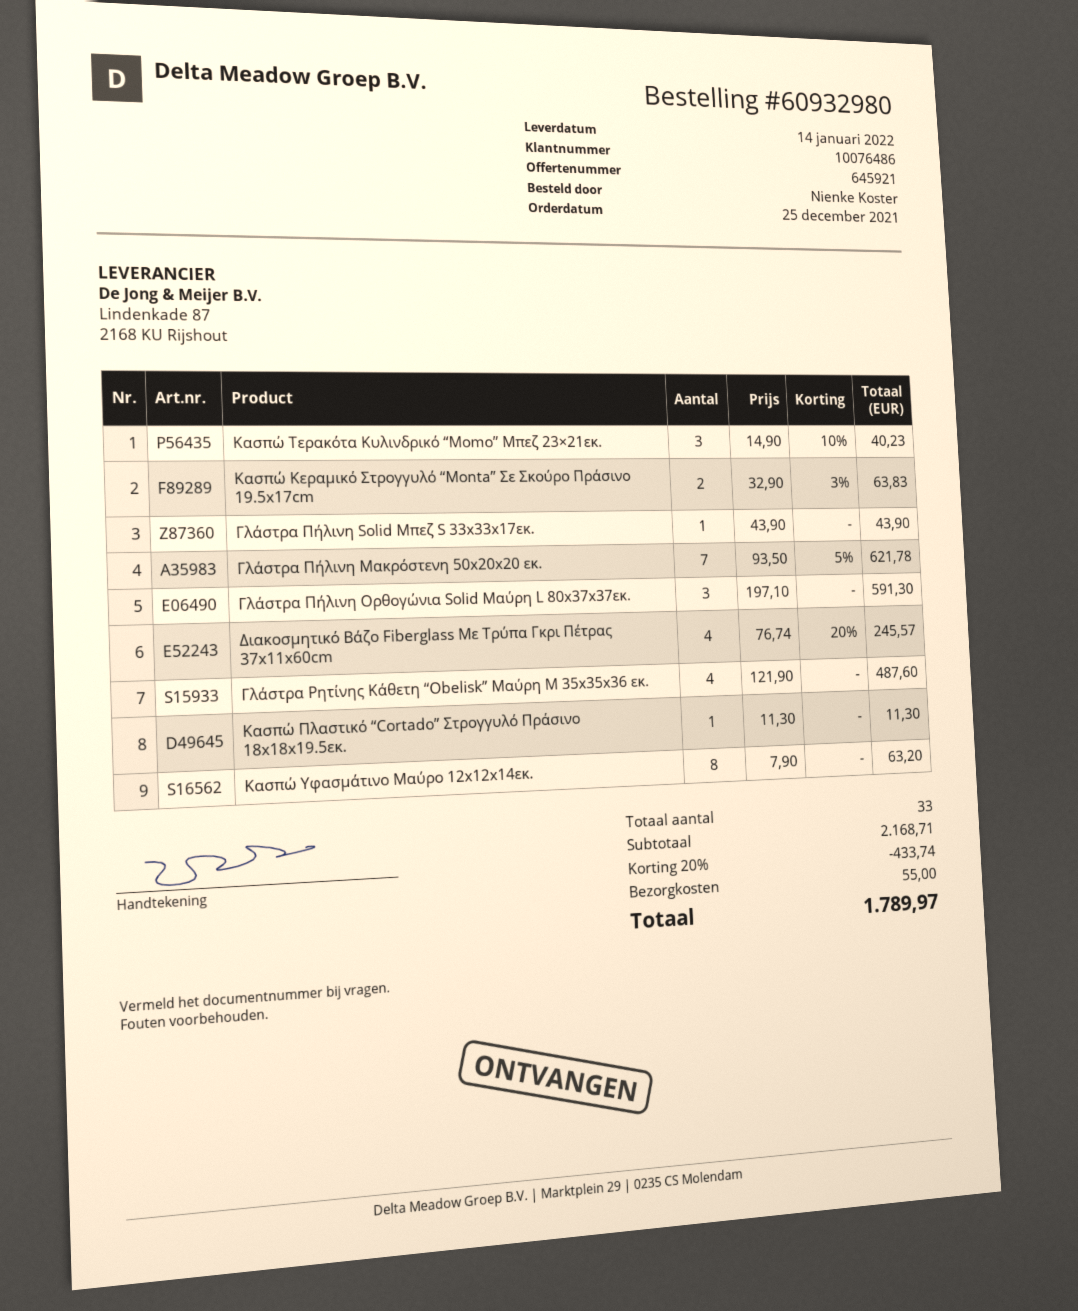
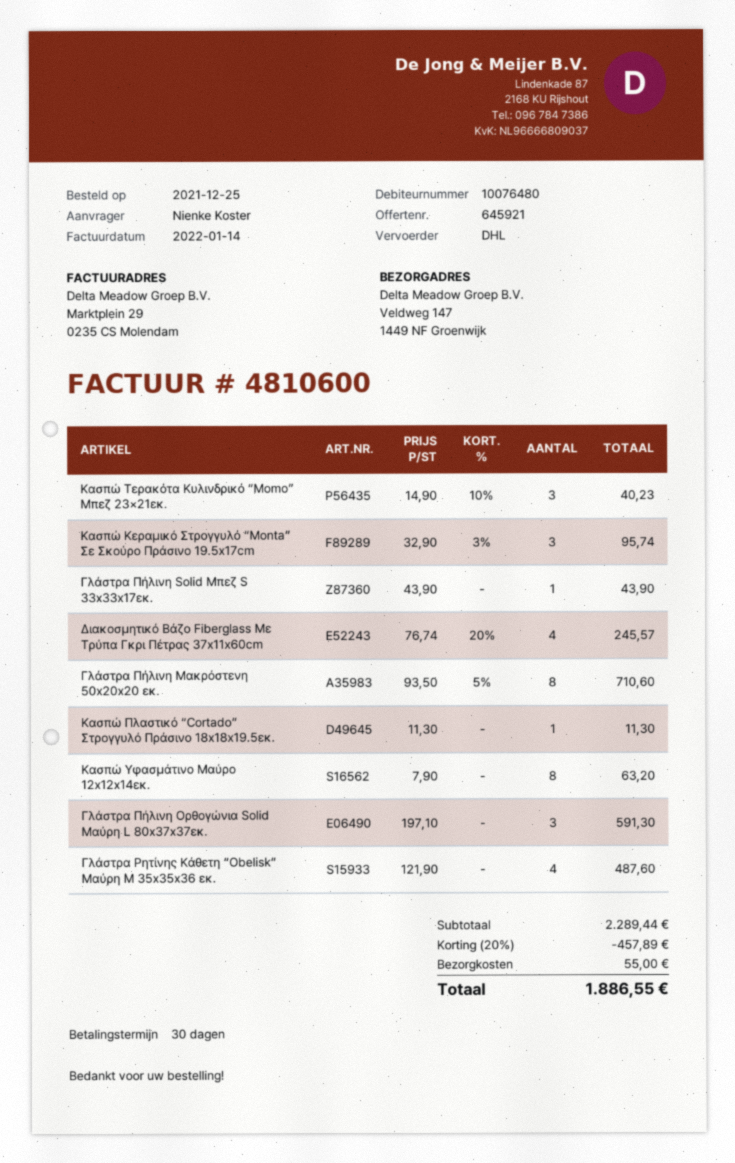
customer number: 10076486 -> 10076480
Κασπώ Κεραμικό Στρογγυλό “Monta” Σε Σκούρο Πράσινο 19.5x17cm: 2 x 32.90 - 3% = 63.83 -> 3 x 32.90 - 3% = 95.74
Γλάστρα Πήλινη Μακρόστενη 50x20x20 εκ.: 7 x 93.50 - 5% = 621.78 -> 8 x 93.50 - 5% = 710.60
subtotal: 2168.71 -> 2289.44
discount: 20% = 433.74 -> 20% = 457.89
total: 1789.97 -> 1886.55

